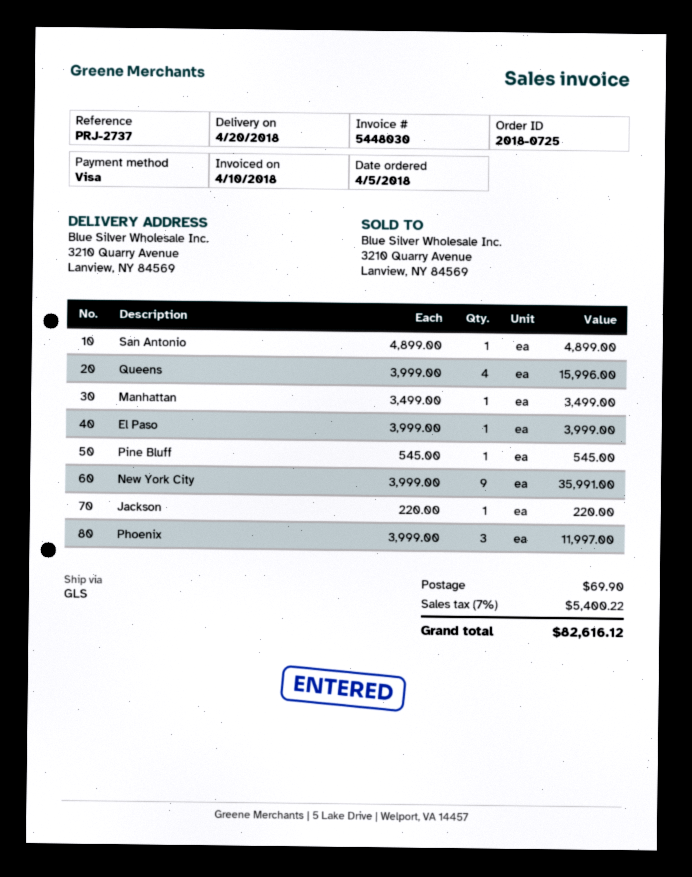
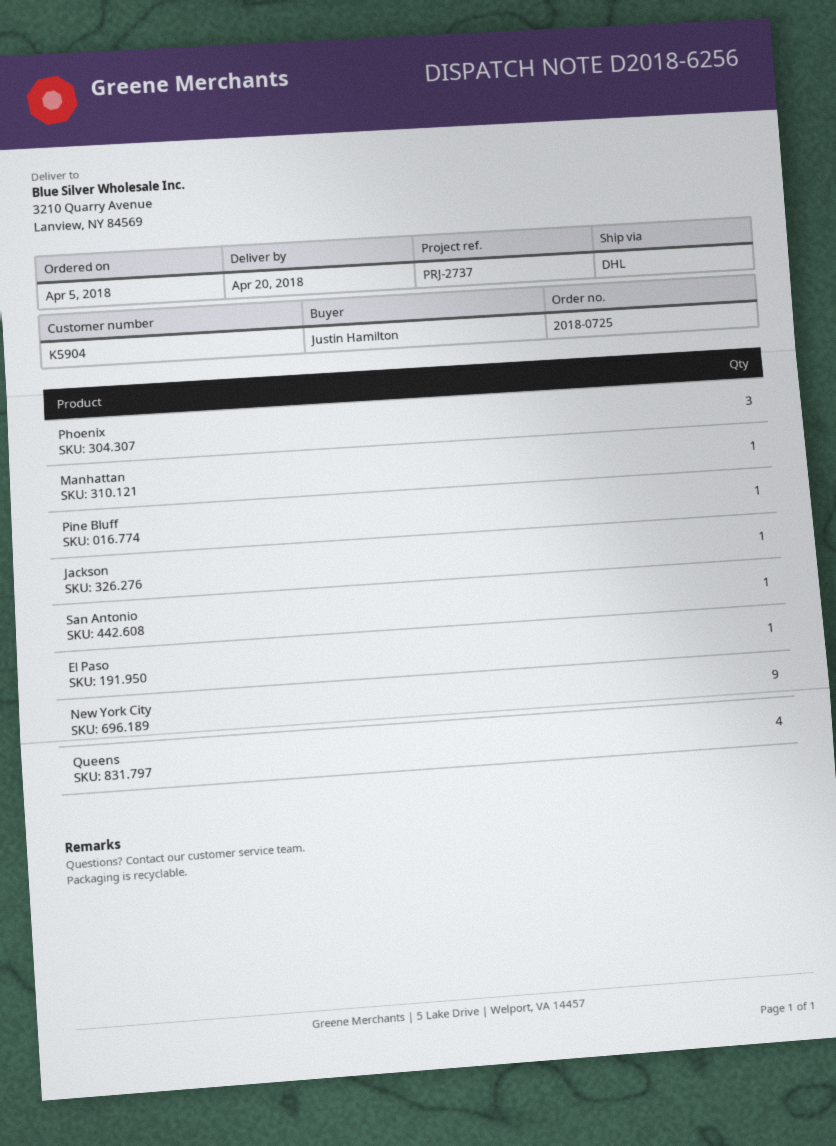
shipping method: GLS -> DHL

